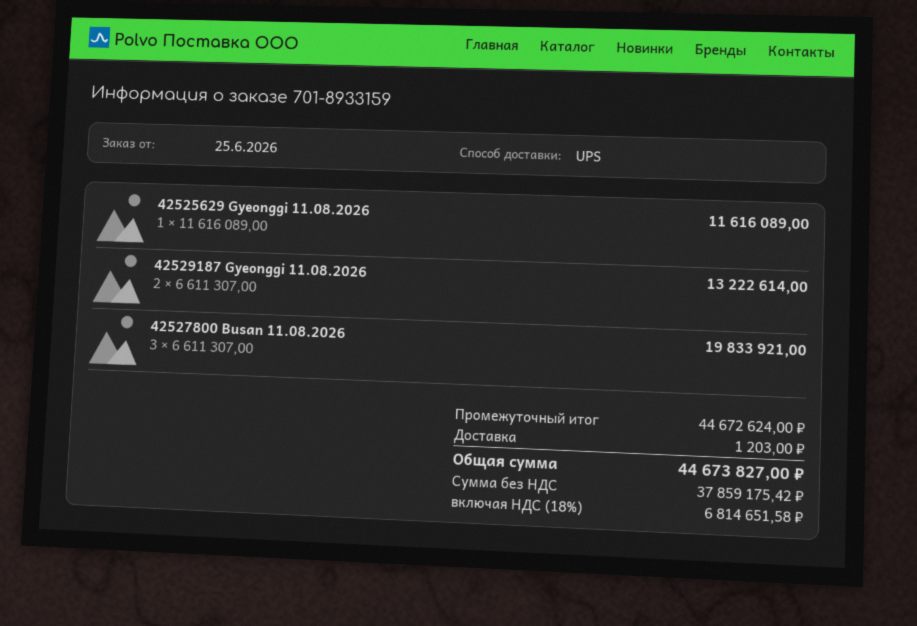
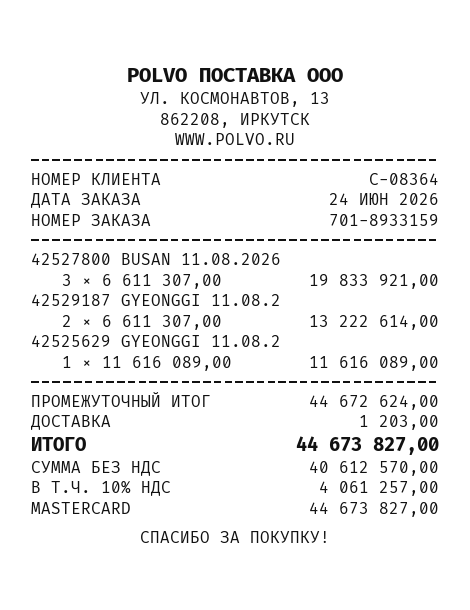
order date: 2026-06-25 -> 2026-06-24
net: 37859175.42 -> 40612570.00
tax: 18% = 6814651.58 -> 10% = 4061257.00

